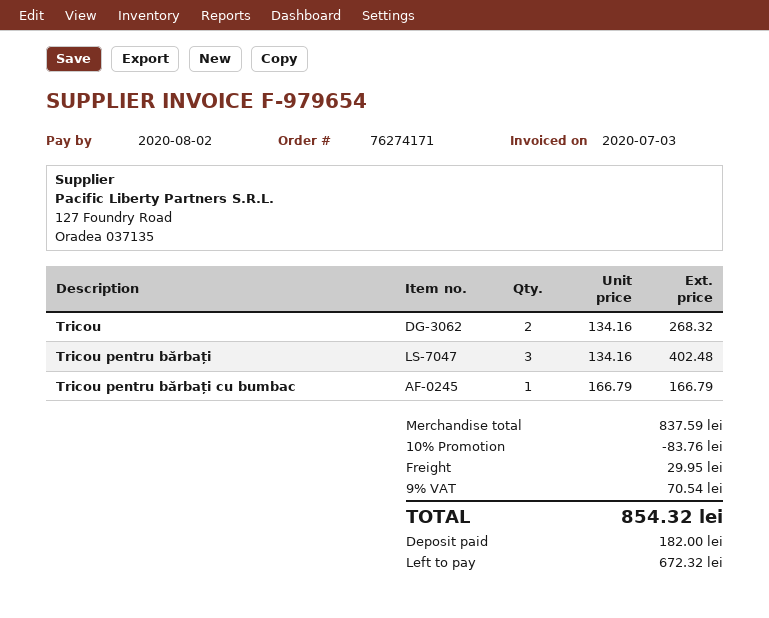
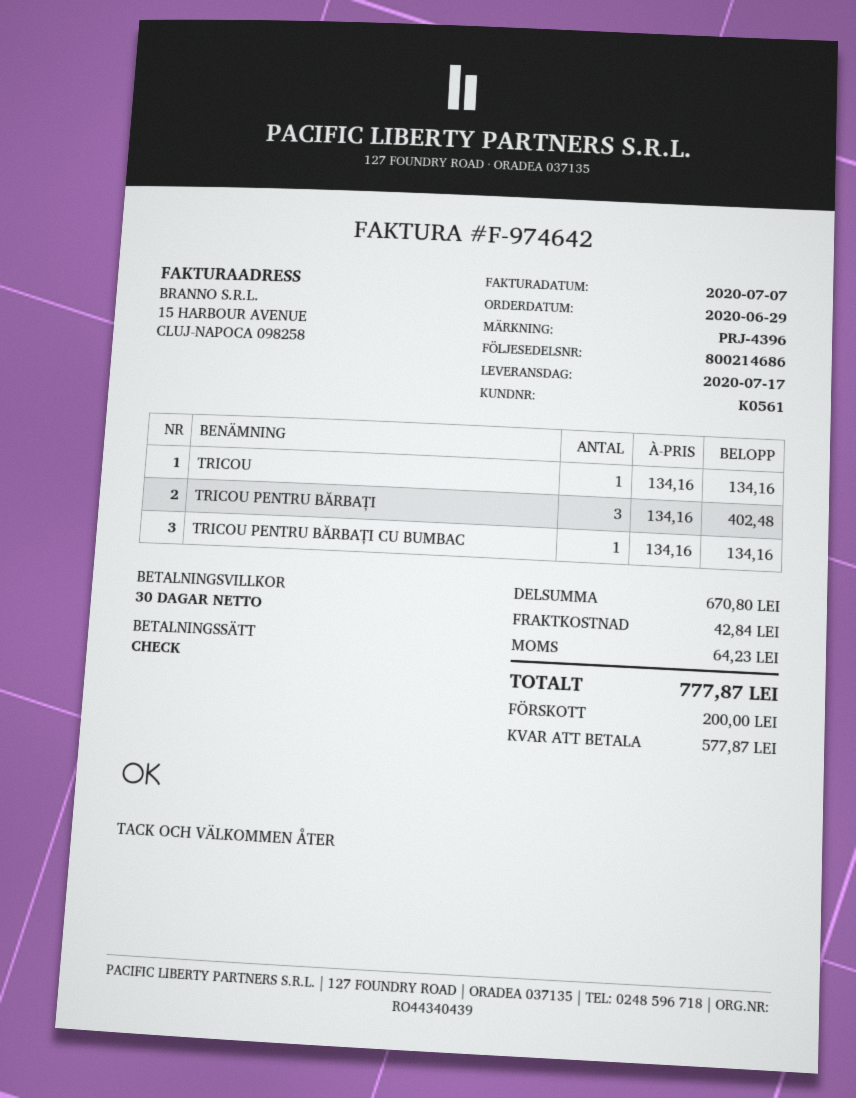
invoice number: F-979654 -> F-974642
invoice date: 2020-07-03 -> 2020-07-07
Tricou: 2 x 134.16 = 268.32 -> 1 x 134.16 = 134.16
Tricou pentru bărbați cu bumbac: 1 x 166.79 = 166.79 -> 1 x 134.16 = 134.16
subtotal: 837.59 -> 670.80
discount: 10% = 83.76 -> none
shipping: 29.95 -> 42.84
tax: 70.54 -> 64.23
total: 854.32 -> 777.87
deposit: 182.00 -> 200.00
balance: 672.32 -> 577.87

